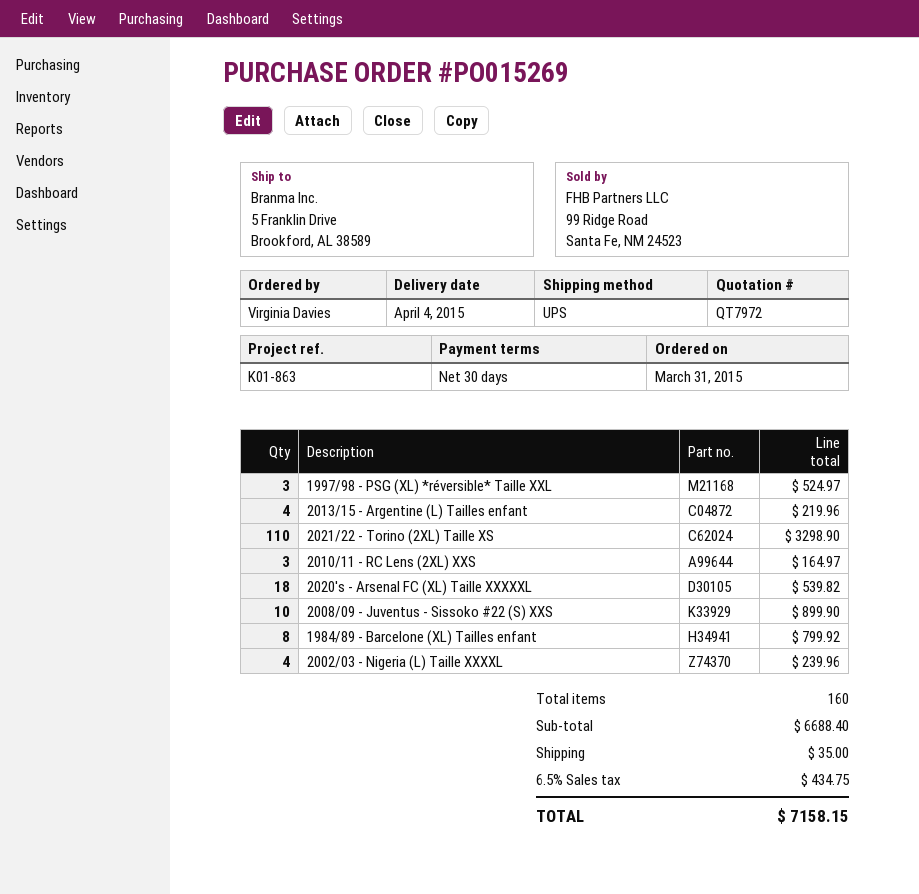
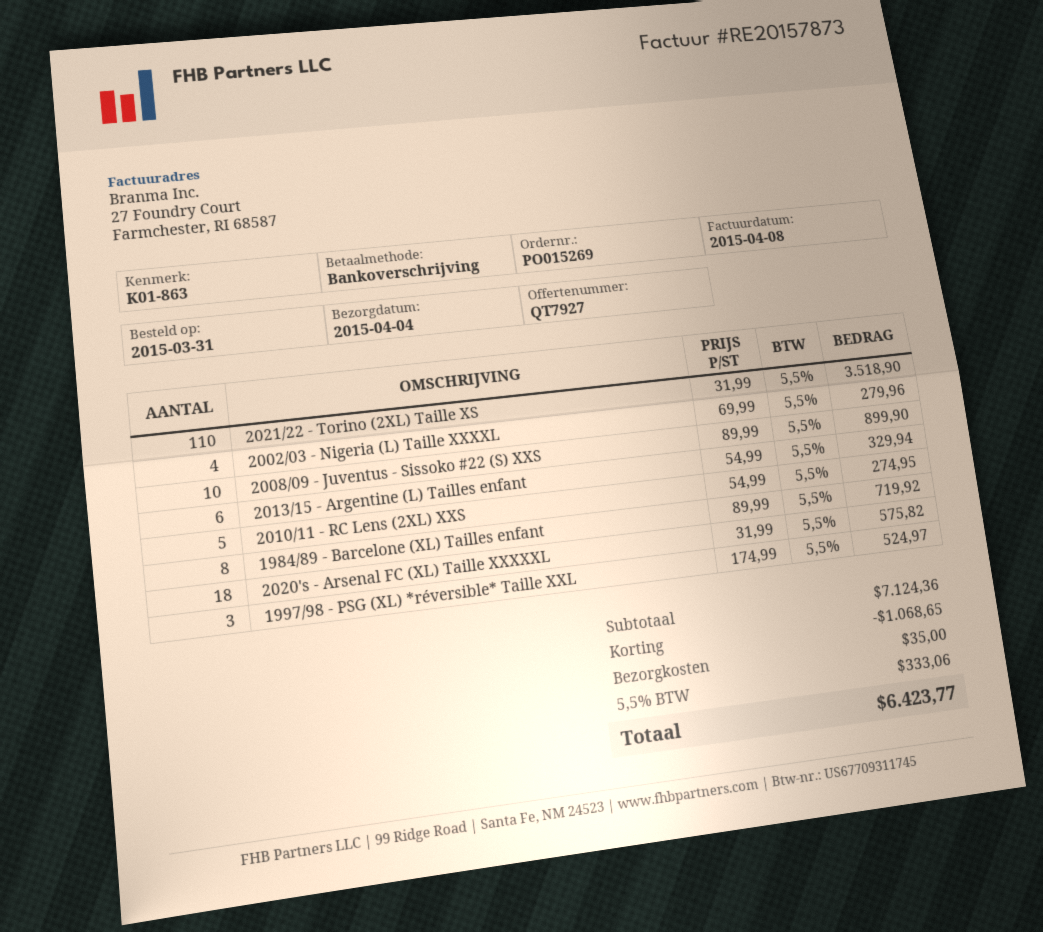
quote number: QT7972 -> QT7927
2013/15 - Argentine (L) Tailles enfant: 4 for 219.96 -> 6 for 329.94
2021/22 - Torino (2XL) Taille XS: 110 for 3298.90 -> 110 for 3518.90
2010/11 - RC Lens (2XL) XXS: 3 for 164.97 -> 5 for 274.95
2020's - Arsenal FC (XL) Taille XXXXXL: 18 for 539.82 -> 18 for 575.82
1984/89 - Barcelone (XL) Tailles enfant: 8 for 799.92 -> 8 for 719.92
2002/03 - Nigeria (L) Taille XXXXL: 4 for 239.96 -> 4 for 279.96
subtotal: 6688.40 -> 7124.36
discount: none -> 1068.65
tax: 6.5% = 434.75 -> 5.5% = 333.06
total: 7158.15 -> 6423.77

